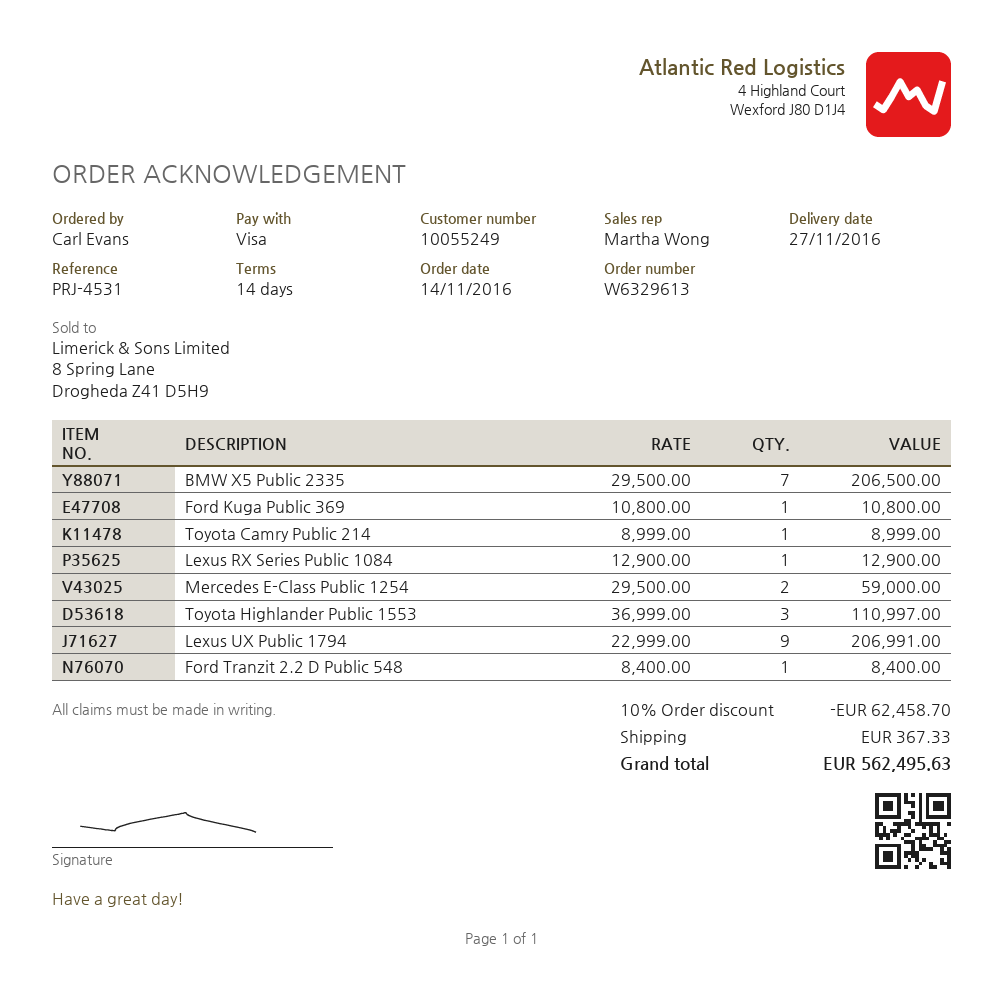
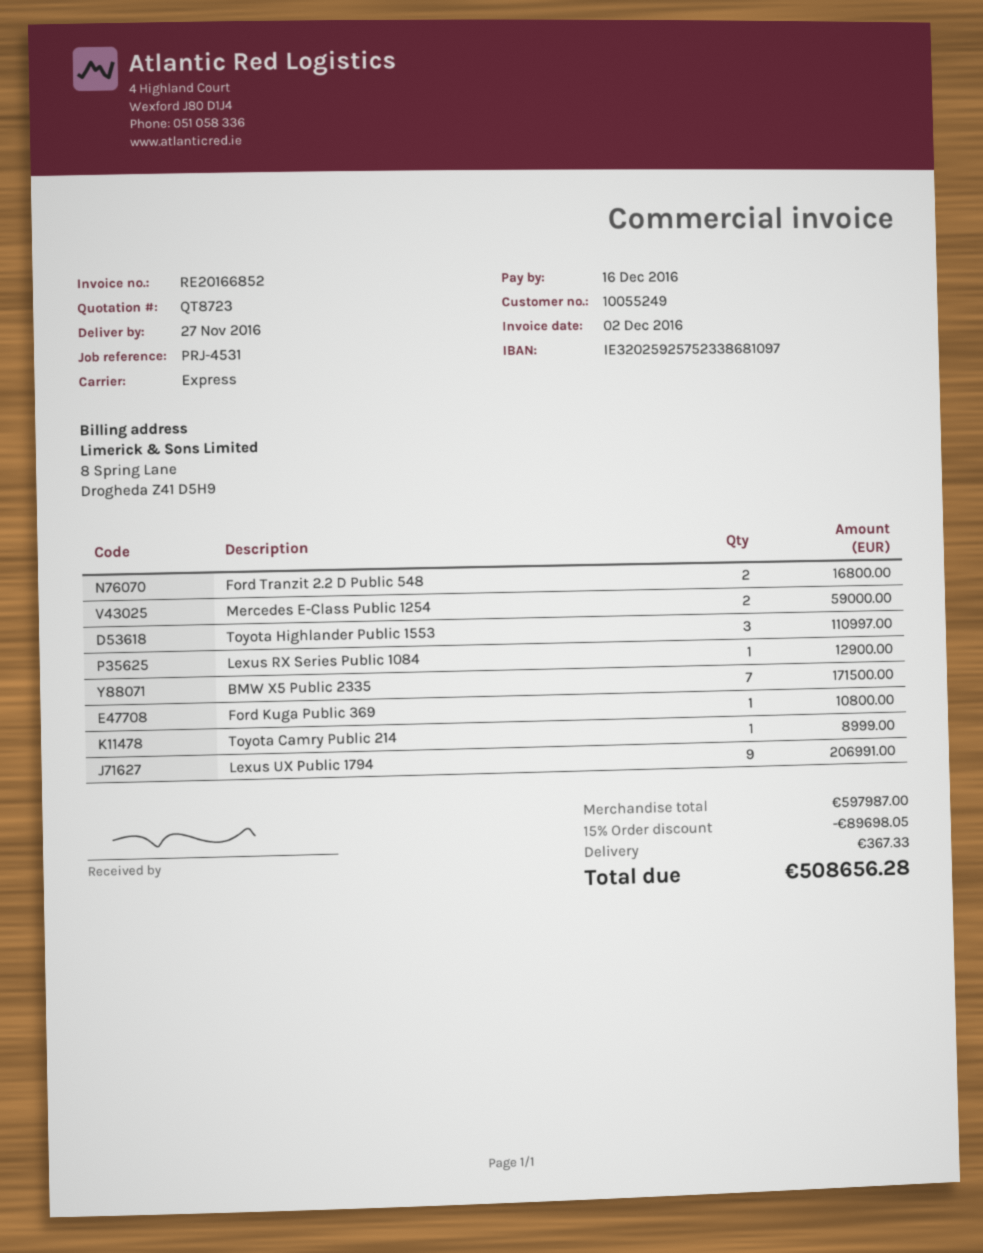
BMW X5 Public 2335: 7 for 206500.00 -> 7 for 171500.00
Ford Tranzit 2.2 D Public 548: 1 for 8400.00 -> 2 for 16800.00
discount: 10% = 62458.70 -> 15% = 89698.05
total: 562495.63 -> 508656.28

